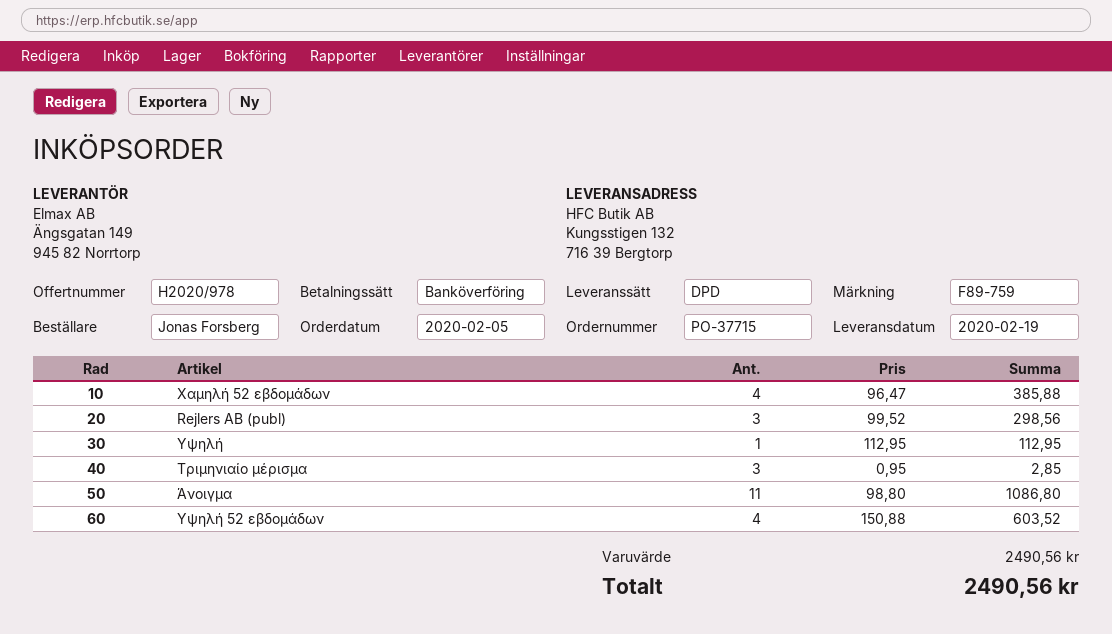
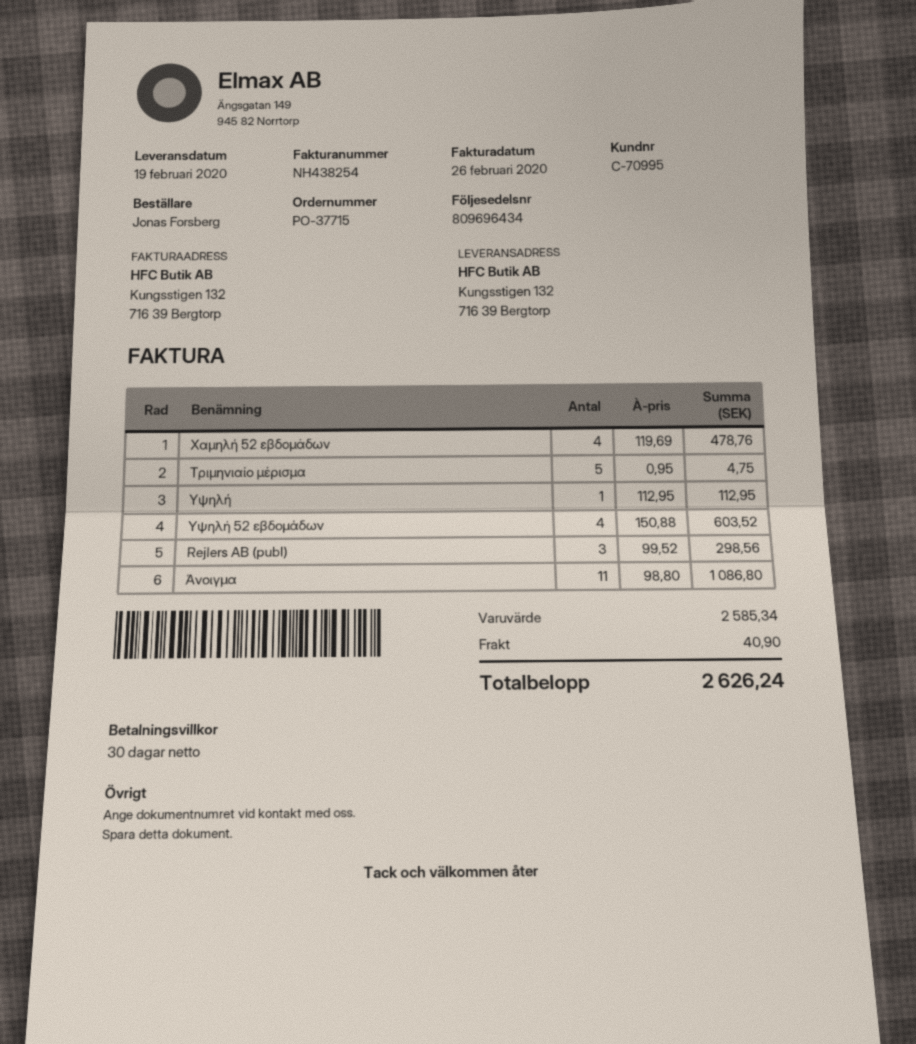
Χαμηλή 52 εβδομάδων: 4 x 96.47 = 385.88 -> 4 x 119.69 = 478.76
Τριμηνιαίο μέρισμα: 3 x 0.95 = 2.85 -> 5 x 0.95 = 4.75
subtotal: 2490.56 -> 2585.34
shipping: none -> 40.90
total: 2490.56 -> 2626.24

